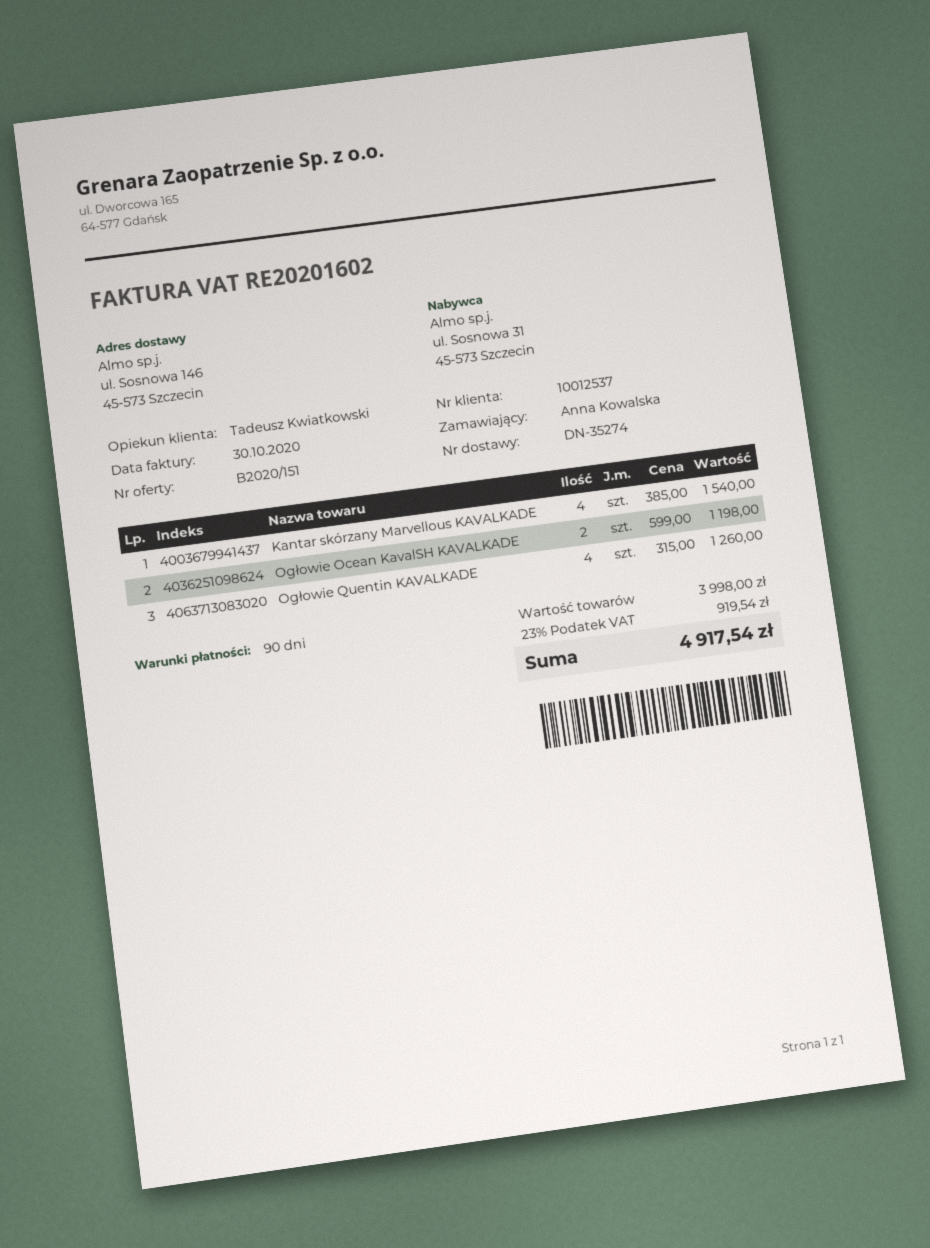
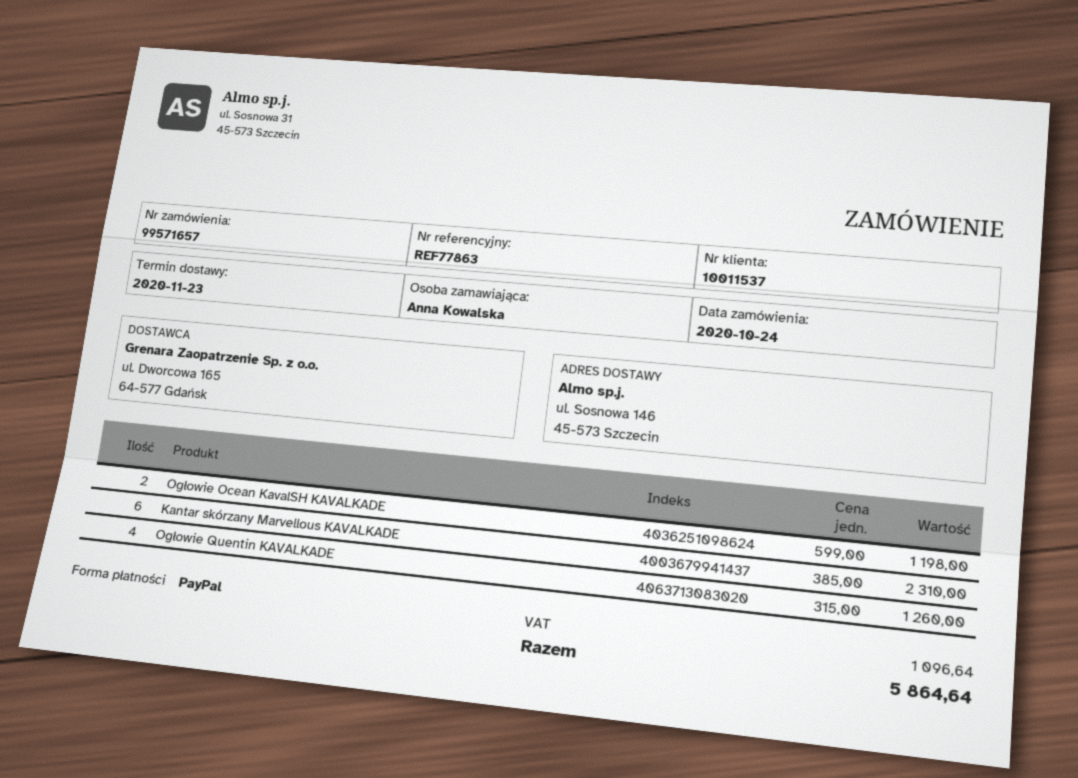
customer number: 10012537 -> 10011537
Kantar skórzany Marvellous KAVALKADE: 4 x 385.00 = 1540.00 -> 6 x 385.00 = 2310.00
tax: 919.54 -> 1096.64
total: 4917.54 -> 5864.64

